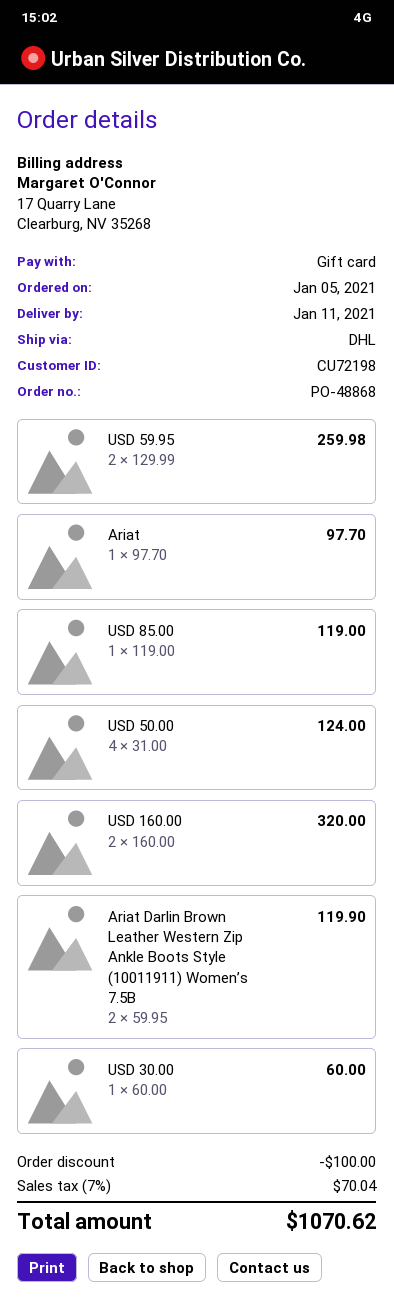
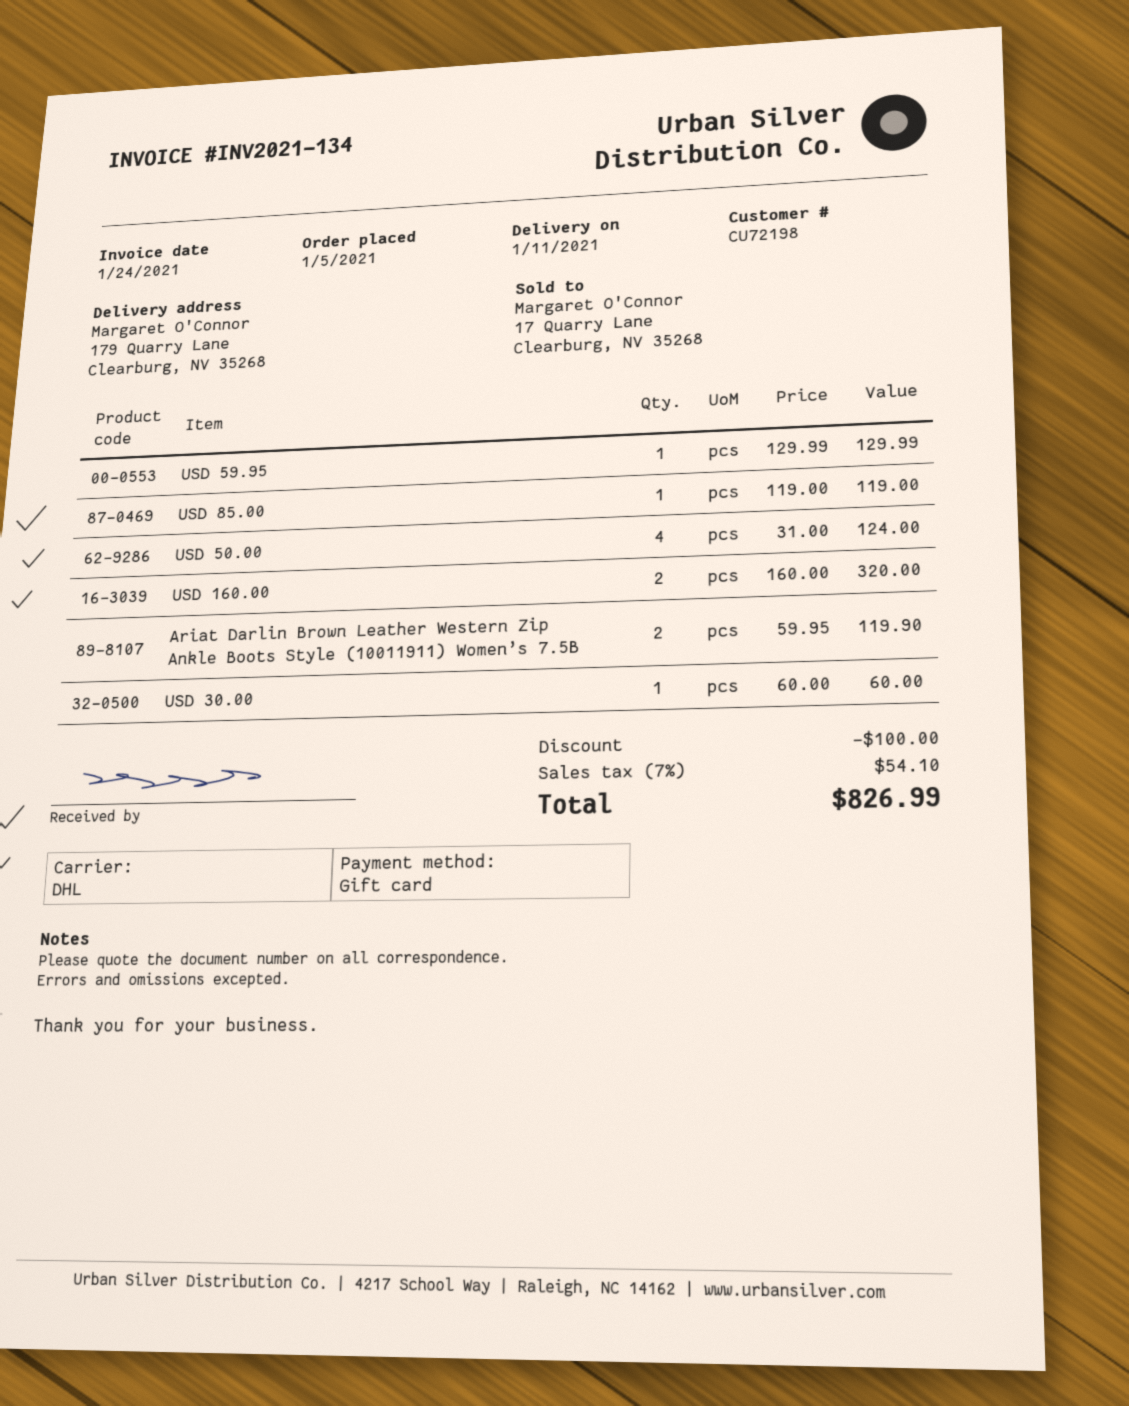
USD 59.95: 2 x 129.99 = 259.98 -> 1 x 129.99 = 129.99
Ariat: 1 x 97.70 = 97.70 -> none
tax: 7% = 70.04 -> 7% = 54.10
total: 1070.62 -> 826.99

